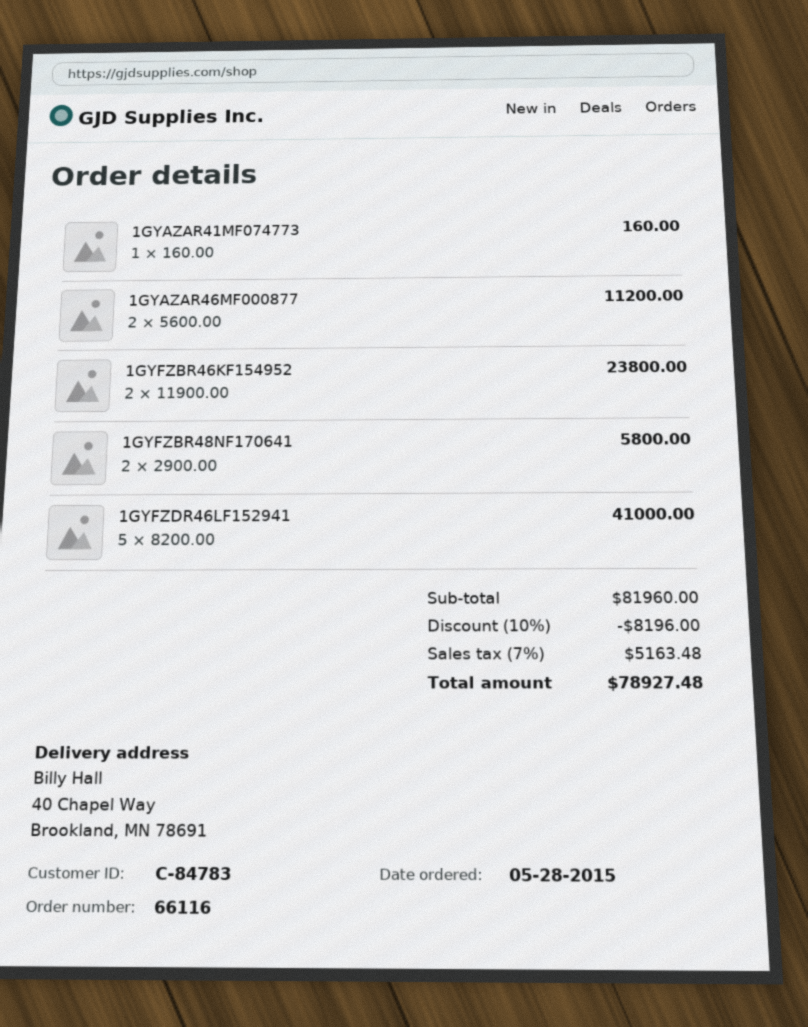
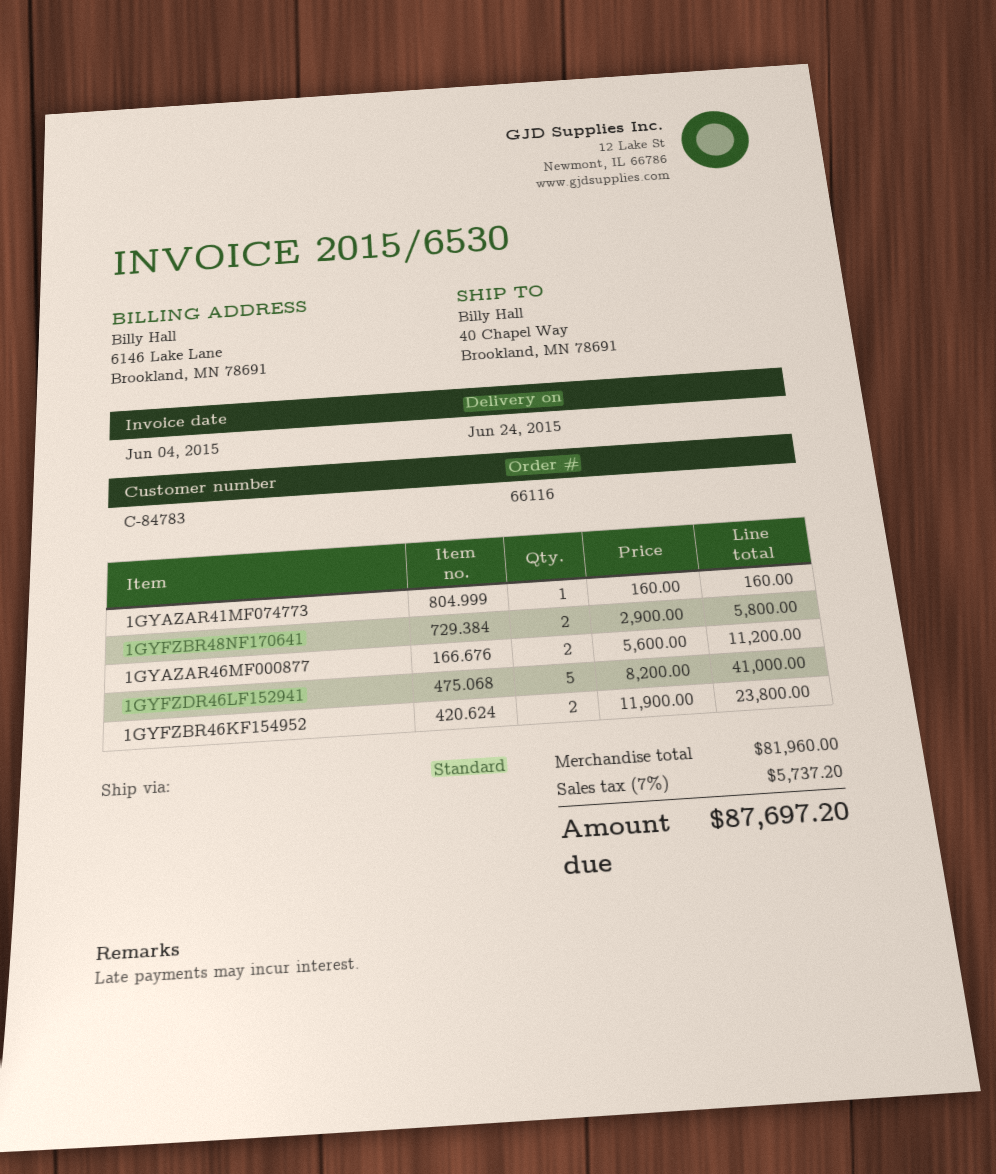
discount: 10% = 8196.00 -> none
tax: 7% = 5163.48 -> 7% = 5737.20
total: 78927.48 -> 87697.20

